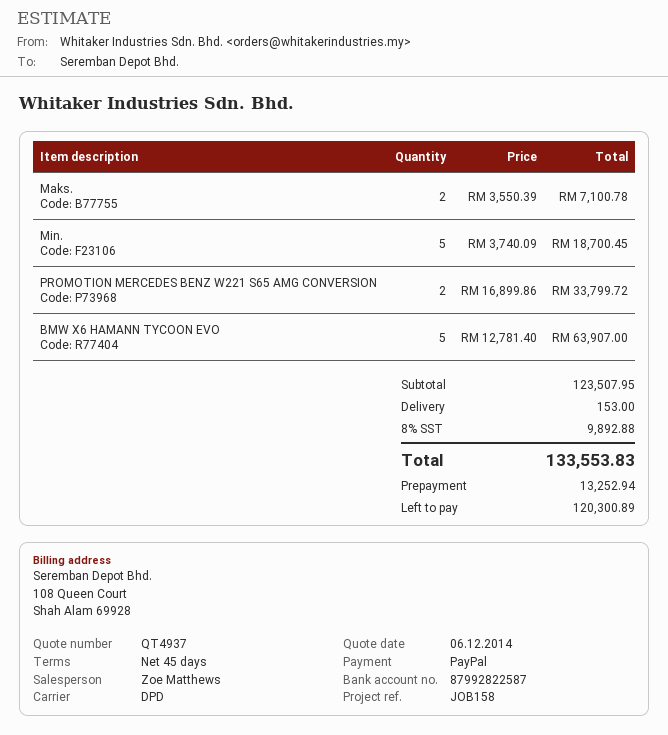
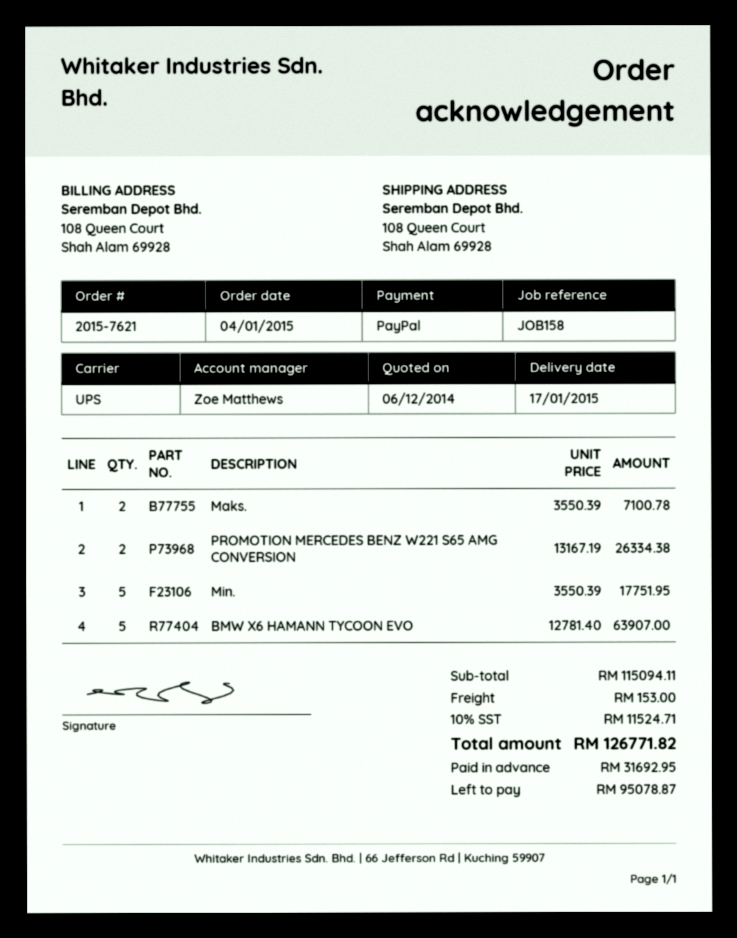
shipping method: DPD -> UPS
Min.: 5 x 3740.09 = 18700.45 -> 5 x 3550.39 = 17751.95
PROMOTION MERCEDES BENZ W221 S65 AMG CONVERSION: 2 x 16899.86 = 33799.72 -> 2 x 13167.19 = 26334.38
subtotal: 123507.95 -> 115094.11
tax: 8% = 9892.88 -> 10% = 11524.71
total: 133553.83 -> 126771.82
deposit: 13252.94 -> 31692.95
balance: 120300.89 -> 95078.87

